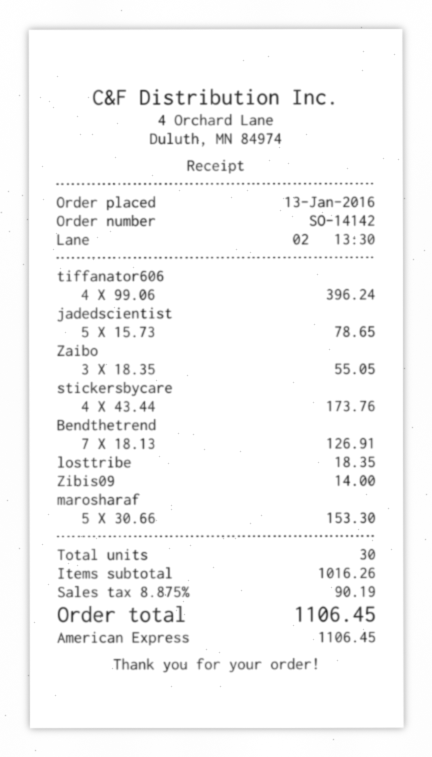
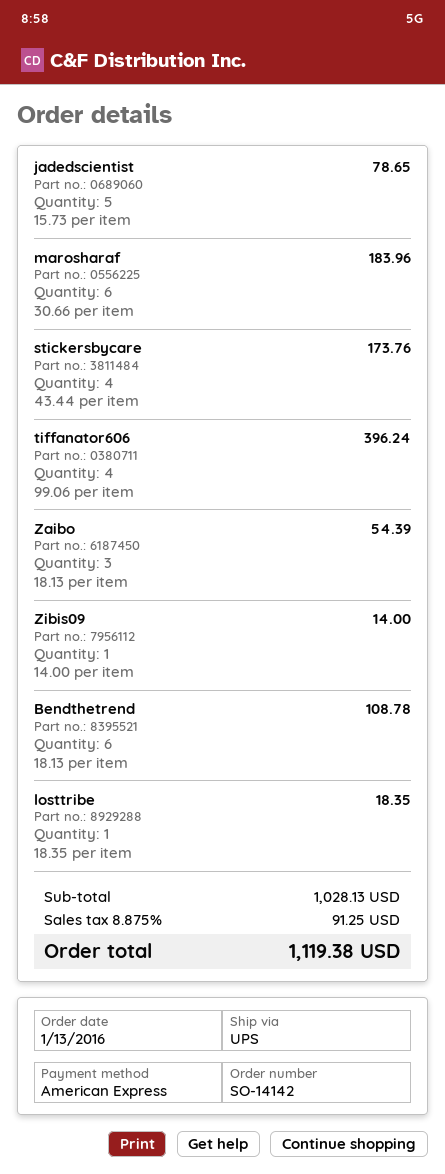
Zaibo: 3 x 18.35 = 55.05 -> 3 x 18.13 = 54.39
Bendthetrend: 7 x 18.13 = 126.91 -> 6 x 18.13 = 108.78
marosharaf: 5 x 30.66 = 153.30 -> 6 x 30.66 = 183.96
subtotal: 1016.26 -> 1028.13
tax: 8.875% = 90.19 -> 8.875% = 91.25
total: 1106.45 -> 1119.38

